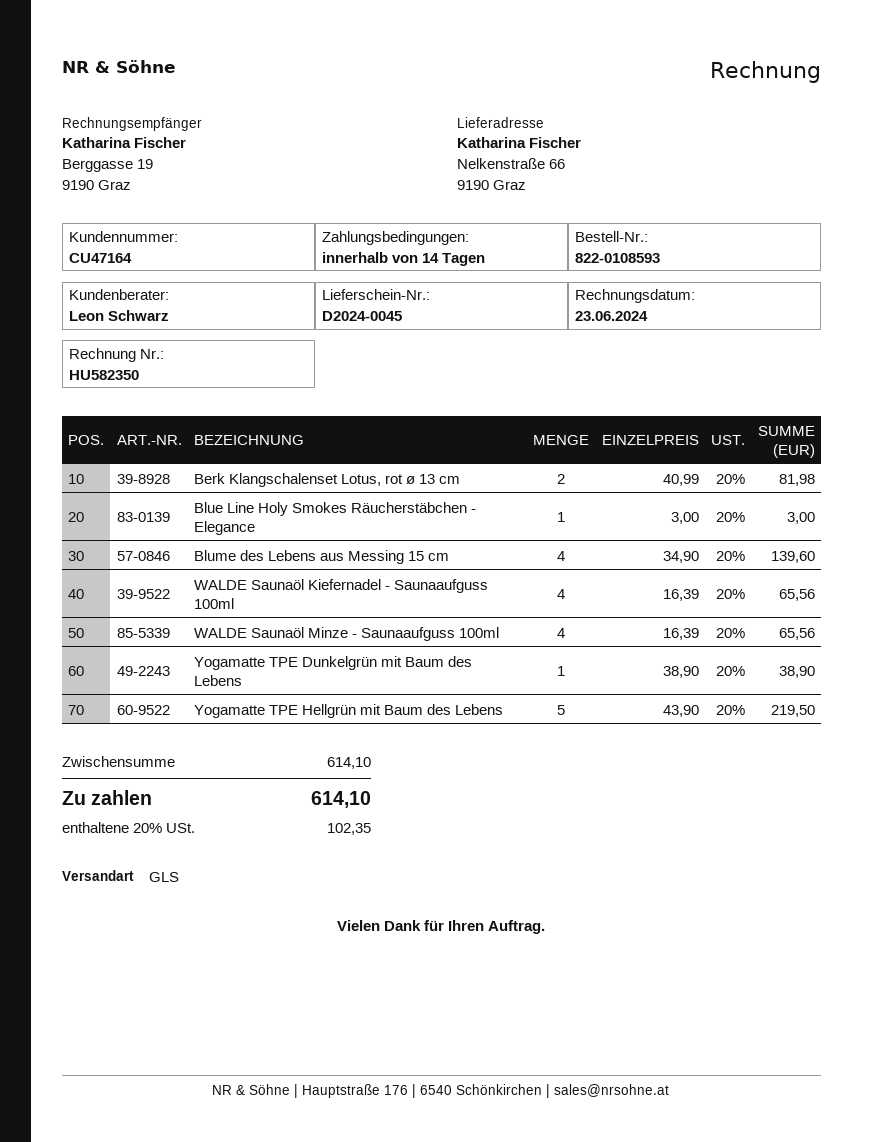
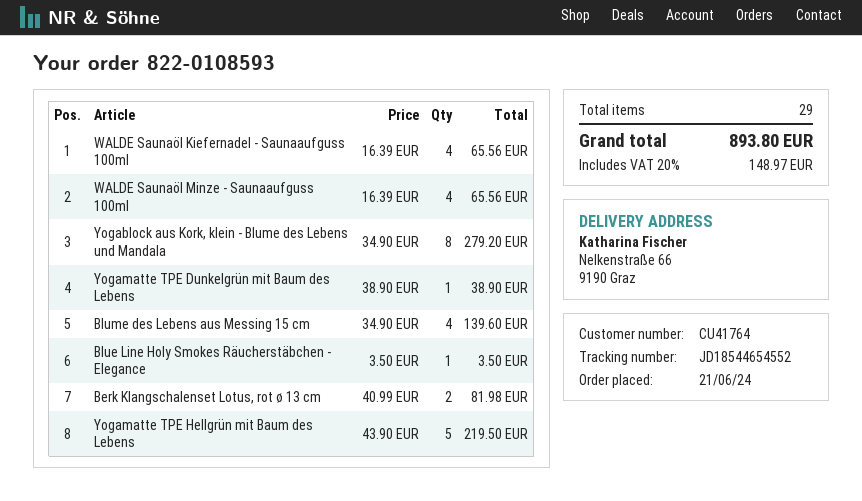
customer number: CU47164 -> CU41764
Blue Line Holy Smokes Räucherstäbchen - Elegance: 1 x 3.00 = 3.00 -> 1 x 3.50 = 3.50
Yogablock aus Kork, klein - Blume des Lebens und Mandala: none -> 8 x 34.90 = 279.20
tax: 20% = 102.35 -> 20% = 148.97
total: 614.10 -> 893.80

